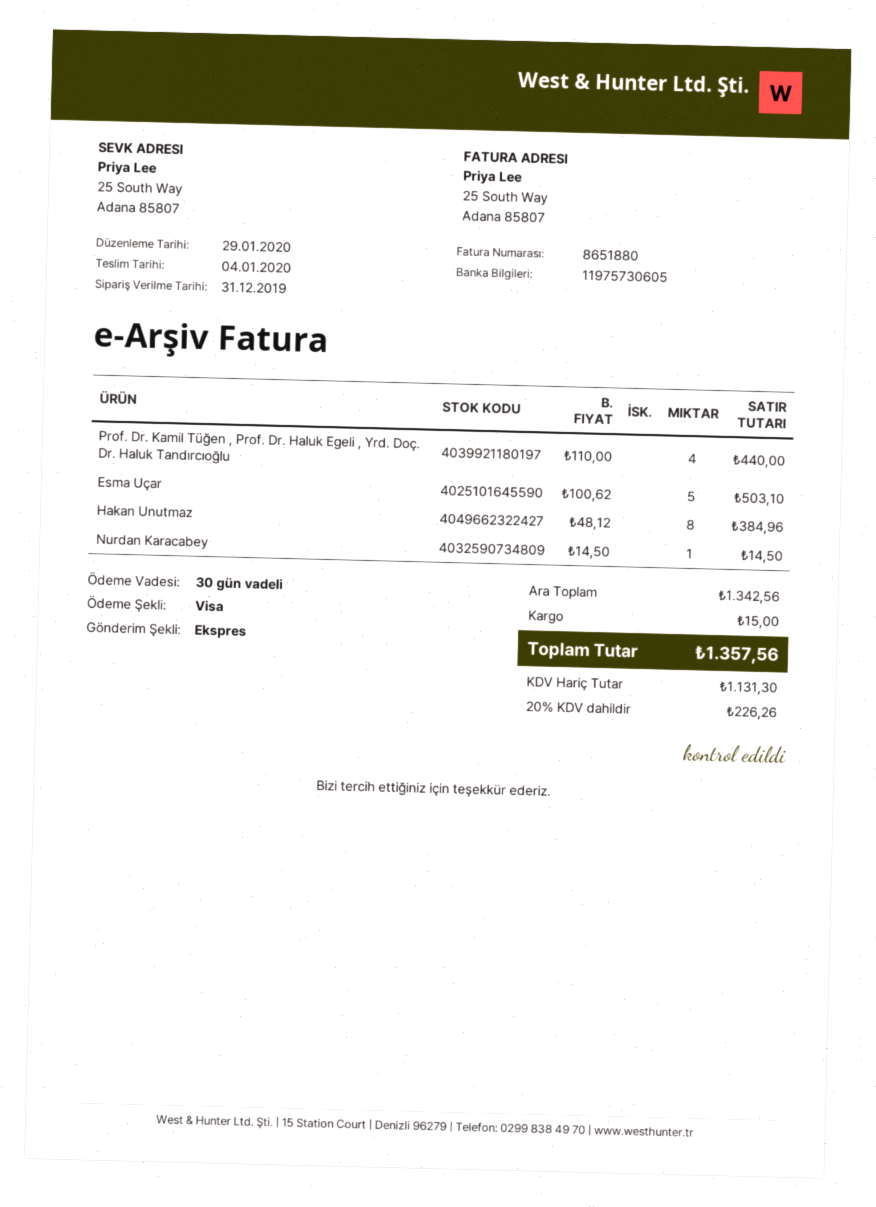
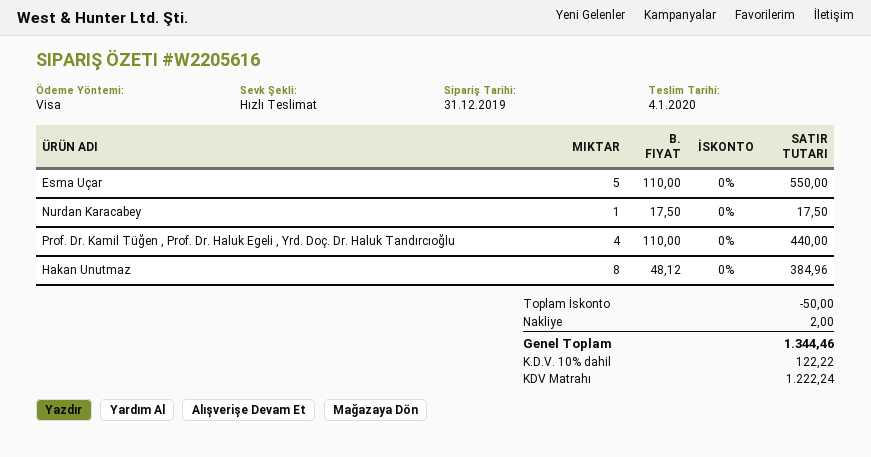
Esma Uçar: 5 x 100.62 = 503.10 -> 5 x 110.00 = 550.00
Nurdan Karacabey: 1 x 14.50 = 14.50 -> 1 x 17.50 = 17.50
discount: none -> 50.00
shipping: 15.00 -> 2.00
net: 1131.30 -> 1222.24
tax: 20% = 226.26 -> 10% = 122.22
total: 1357.56 -> 1344.46

